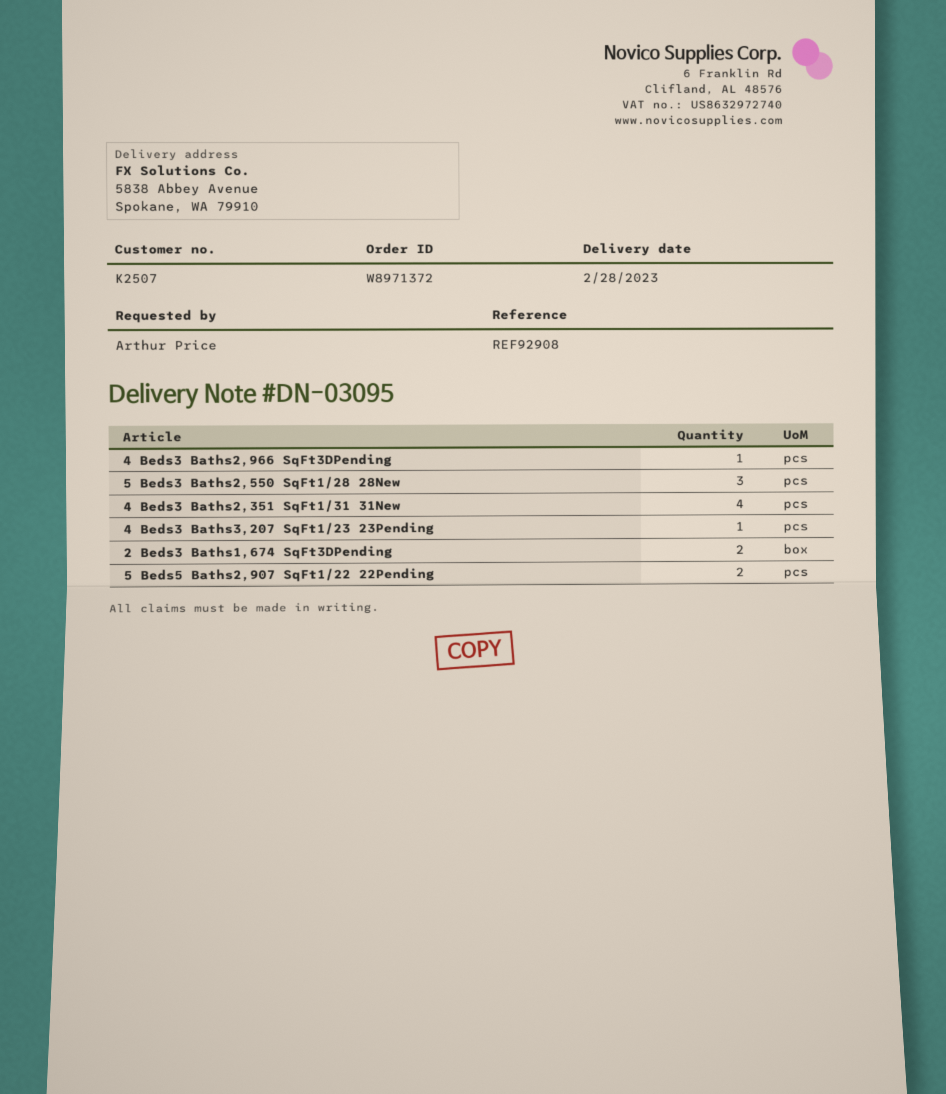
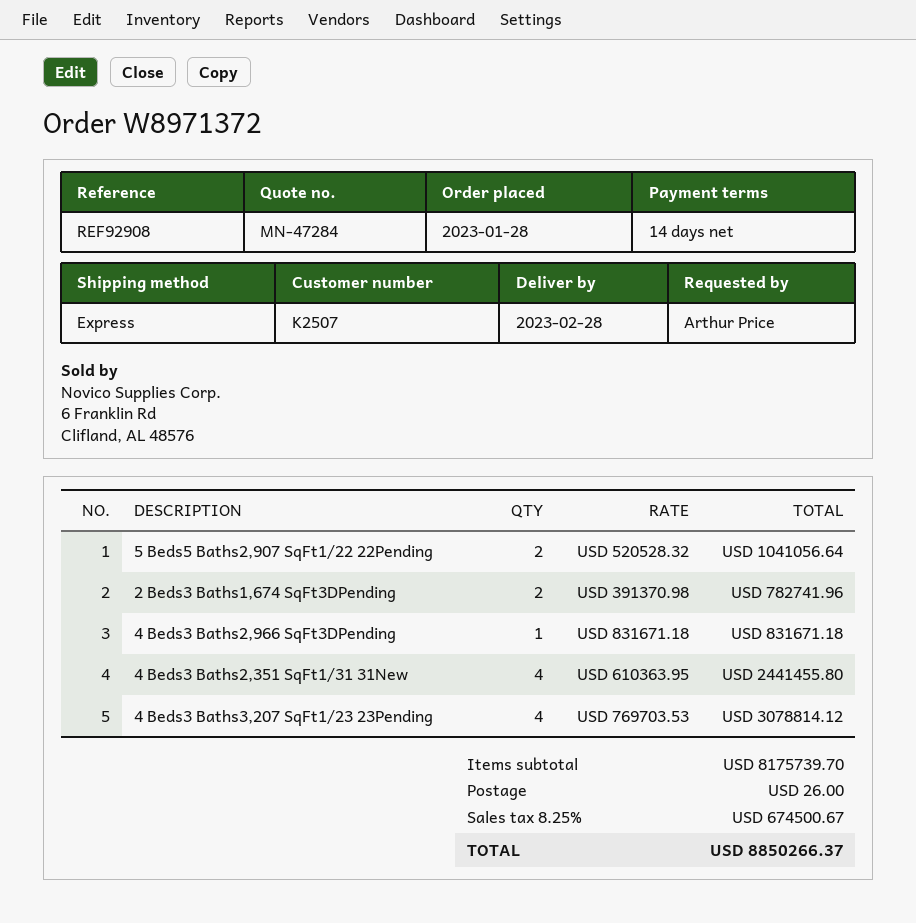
5 Beds3 Baths2,550 SqFt1/28 28New: 3 -> none
4 Beds3 Baths3,207 SqFt1/23 23Pending: 1 -> 4

